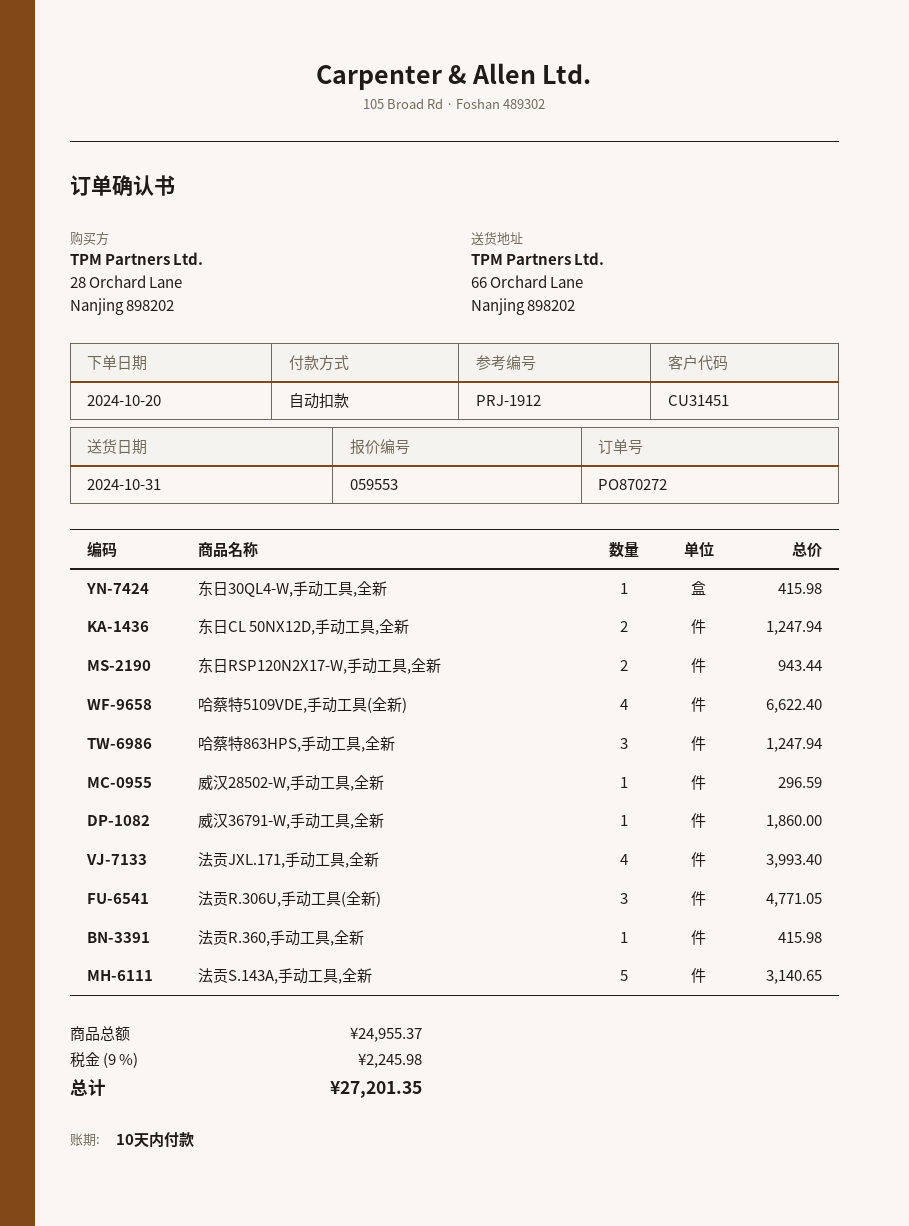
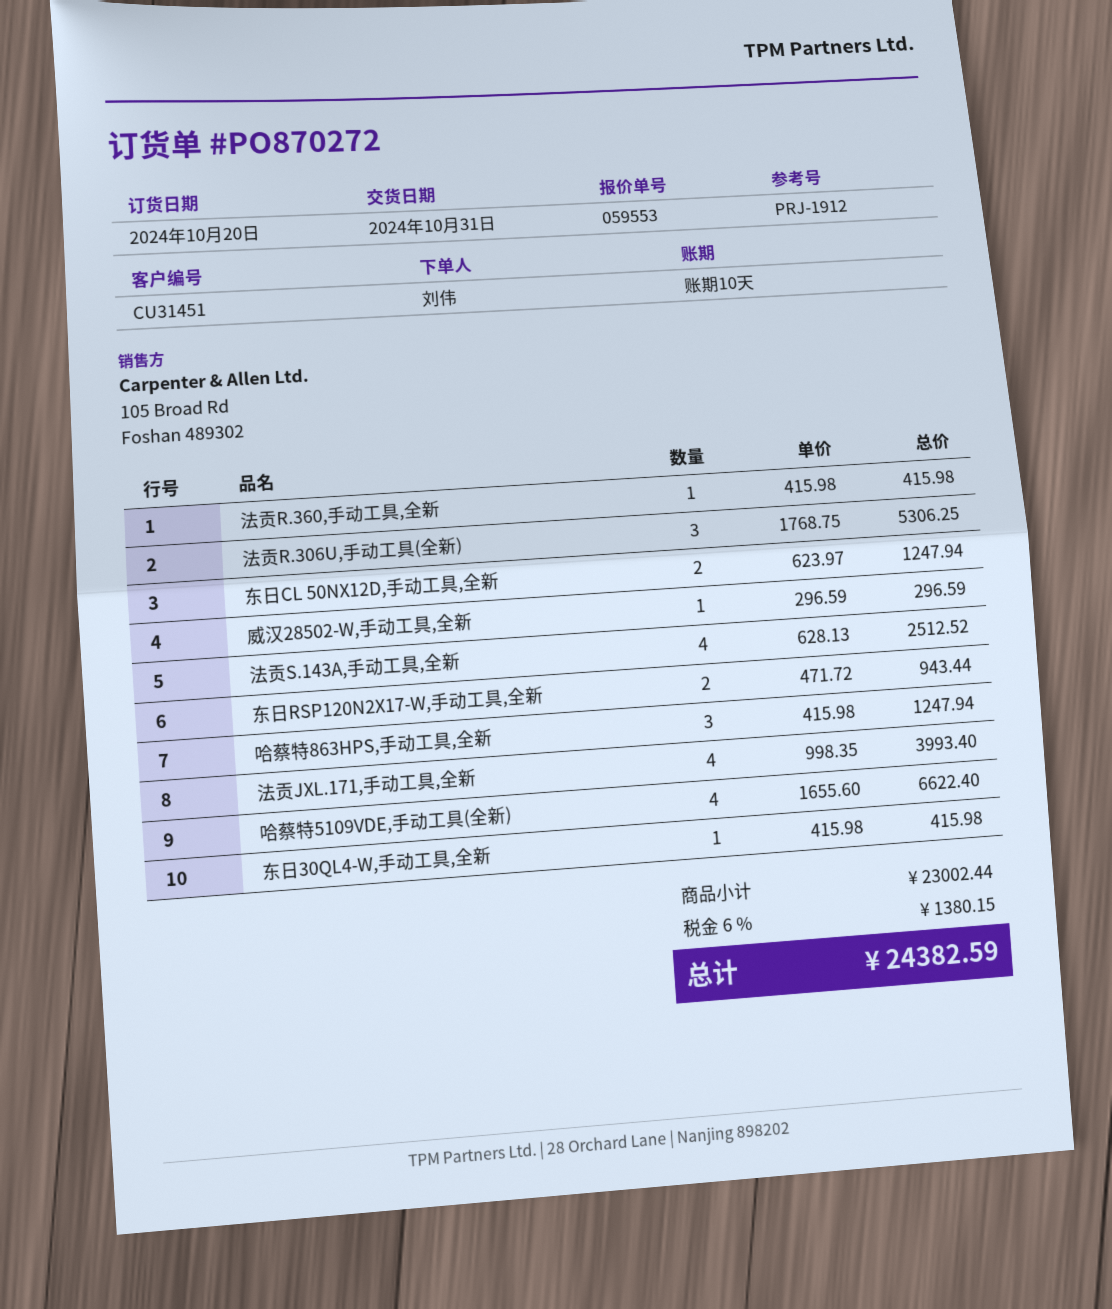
威汉36791-W,手动工具,全新: 1 for 1860.00 -> none
法贡R.306U,手动工具(全新): 3 for 4771.05 -> 3 for 5306.25
法贡S.143A,手动工具,全新: 5 for 3140.65 -> 4 for 2512.52
subtotal: 24955.37 -> 23002.44
tax: 9% = 2245.98 -> 6% = 1380.15
total: 27201.35 -> 24382.59

